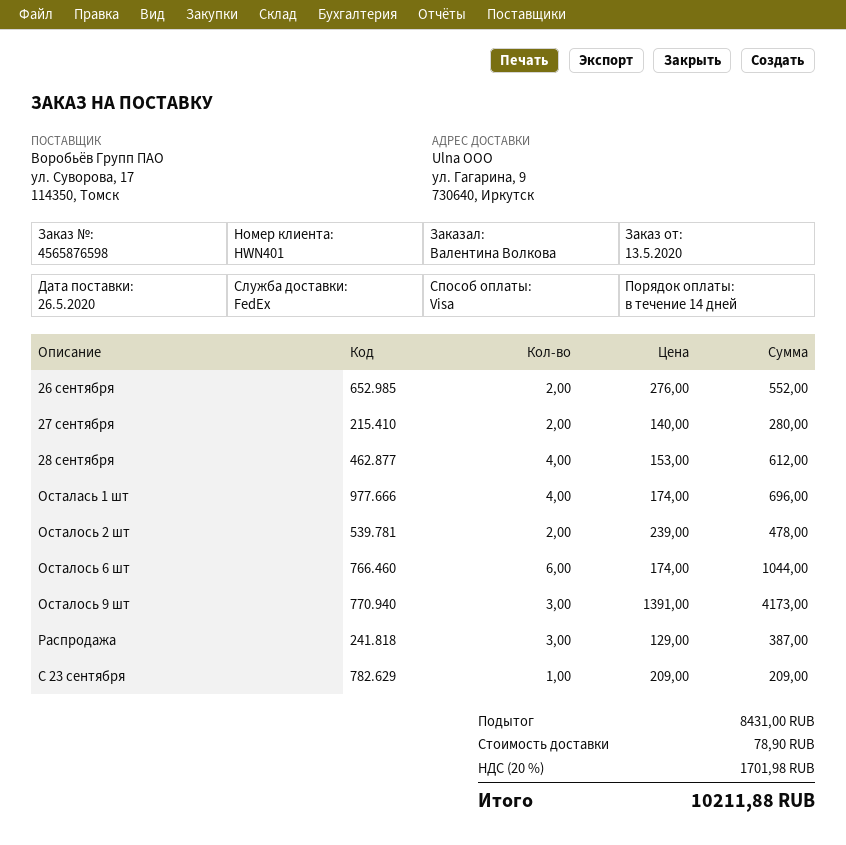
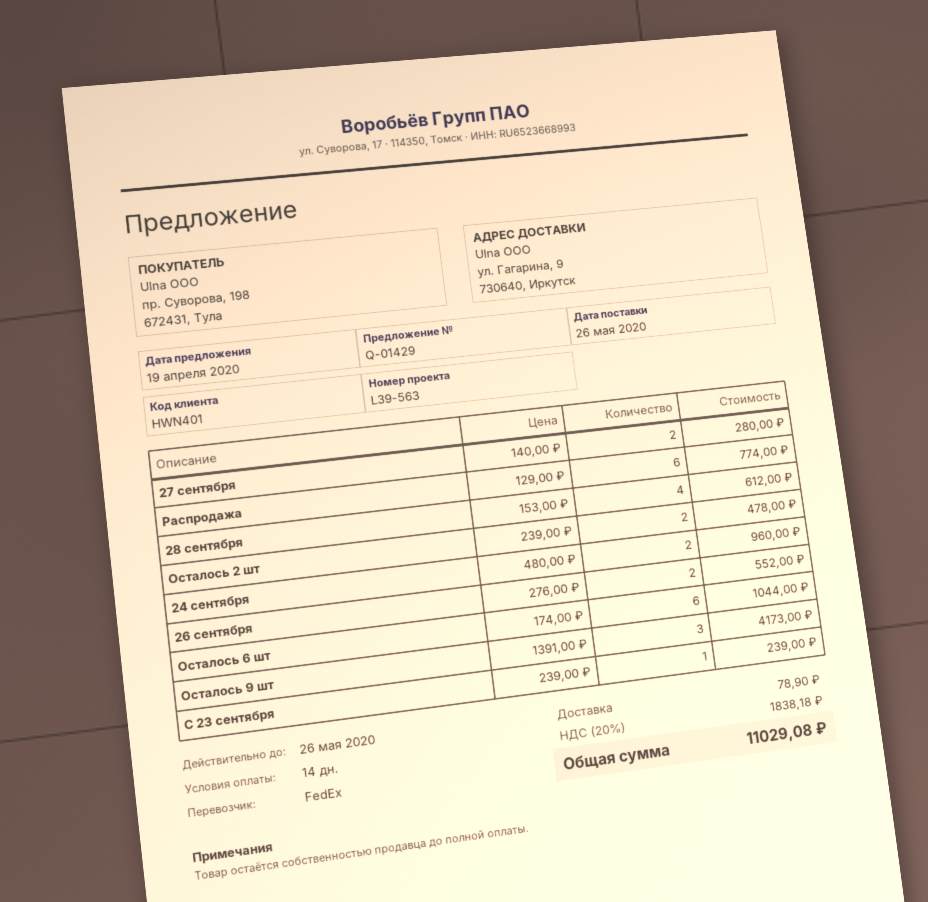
Осталась 1 шт: 4 x 174.00 = 696.00 -> none
Распродажа: 3 x 129.00 = 387.00 -> 6 x 129.00 = 774.00
С 23 сентября: 1 x 209.00 = 209.00 -> 1 x 239.00 = 239.00
24 сентября: none -> 2 x 480.00 = 960.00
tax: 20% = 1701.98 -> 20% = 1838.18
total: 10211.88 -> 11029.08

